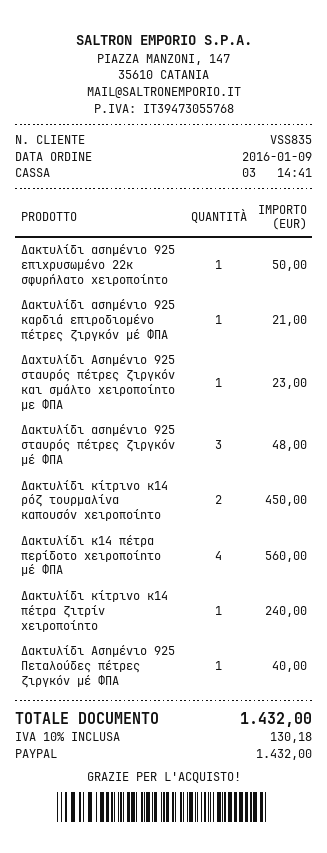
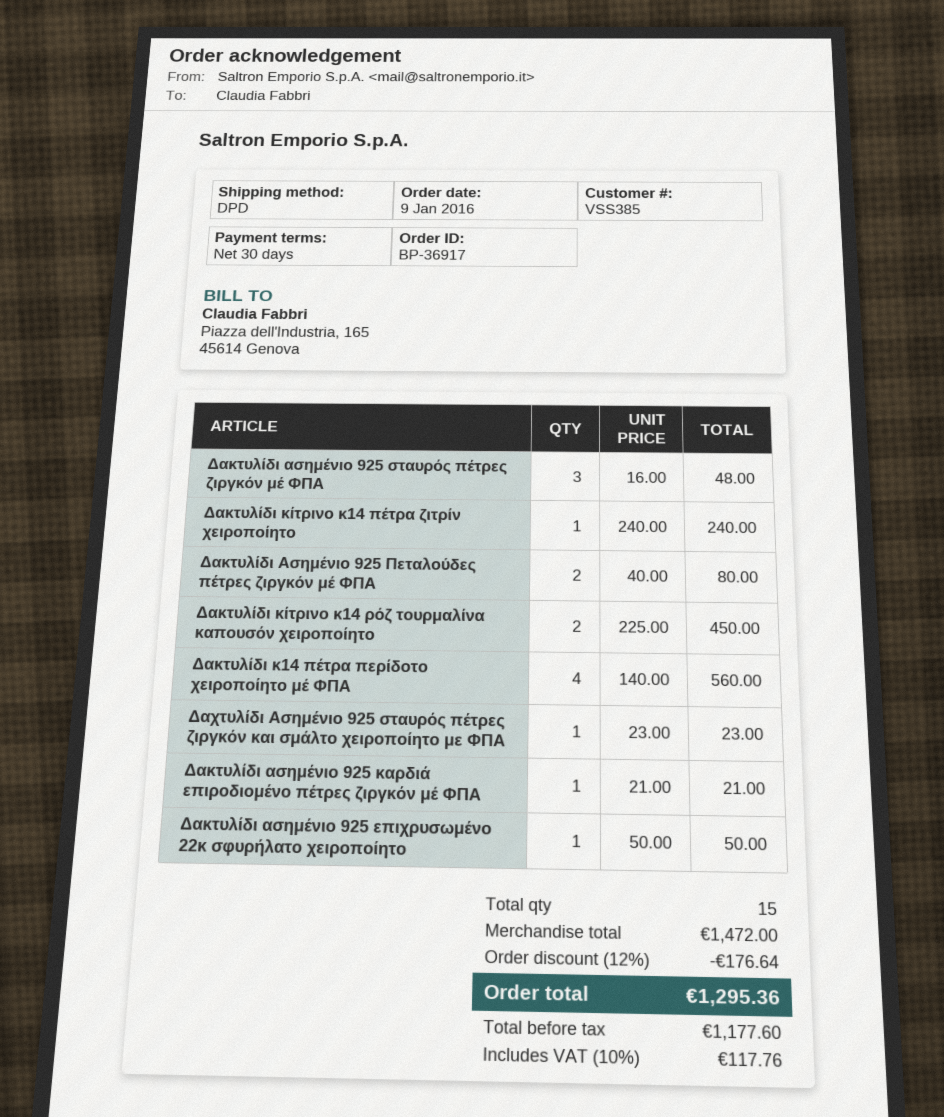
customer number: VSS835 -> VSS385
Δακτυλίδι Ασημένιο 925 Πεταλούδες πέτρες ζιργκόν μέ ΦΠΑ: 1 for 40.00 -> 2 for 80.00
discount: none -> 12% = 176.64
tax: 10% = 130.18 -> 10% = 117.76
total: 1432.00 -> 1295.36

